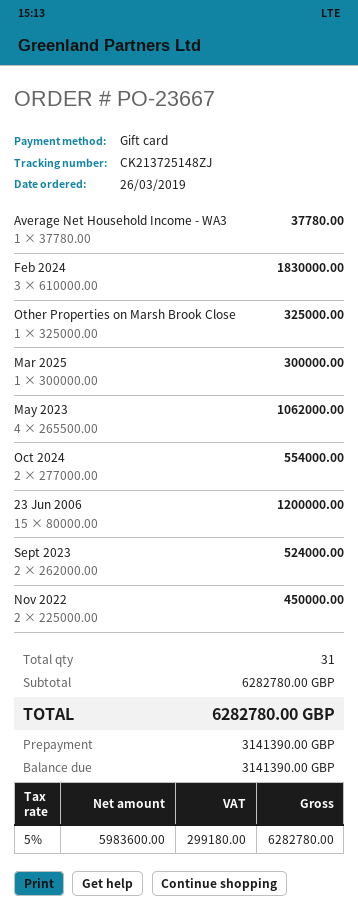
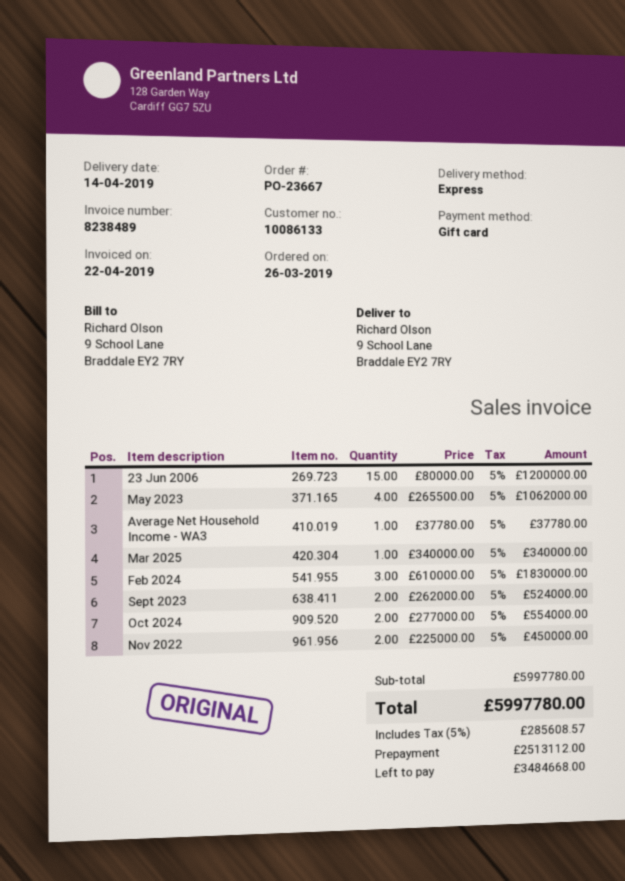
Other Properties on Marsh Brook Close: 1 x 325000.00 = 325000.00 -> none
Mar 2025: 1 x 300000.00 = 300000.00 -> 1 x 340000.00 = 340000.00
subtotal: 6282780.00 -> 5997780.00
tax: 5% = 299180.00 -> 5% = 285608.57
total: 6282780.00 -> 5997780.00
deposit: 3141390.00 -> 2513112.00
balance: 3141390.00 -> 3484668.00

